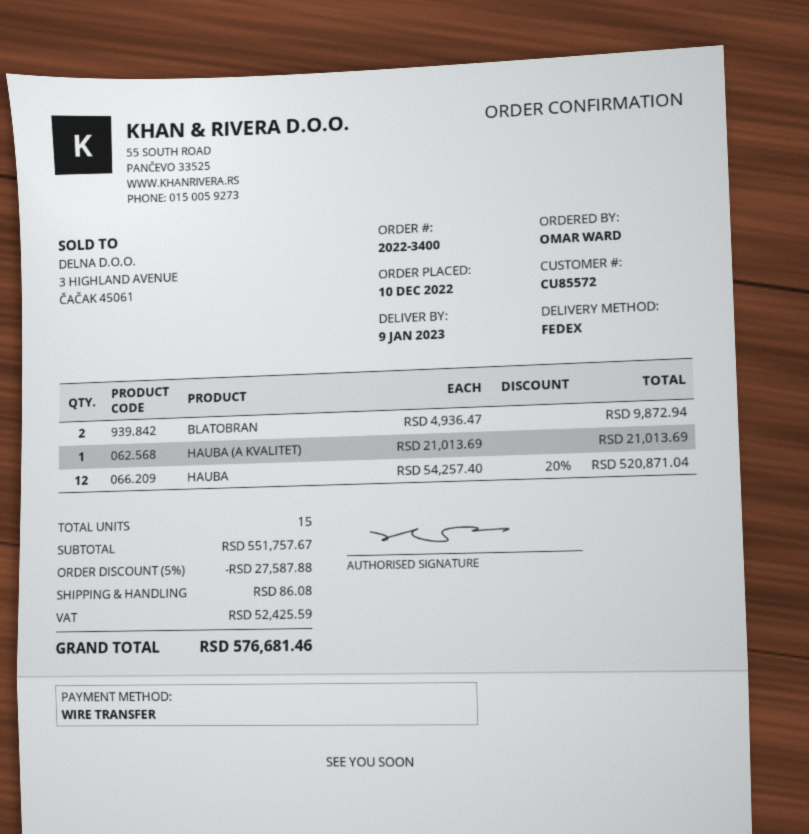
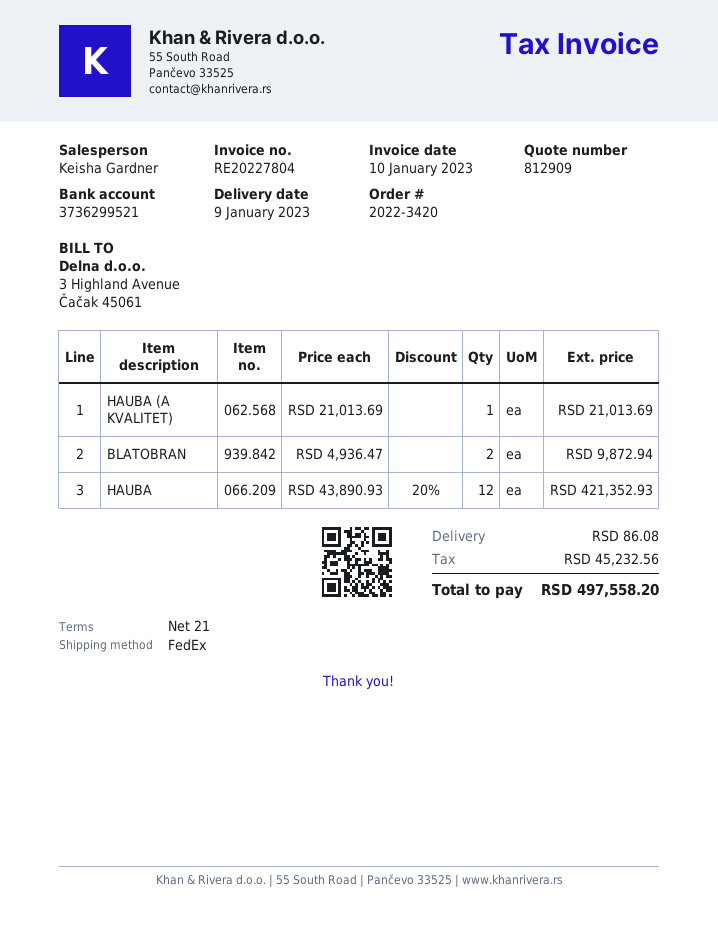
order number: 2022-3400 -> 2022-3420
HAUBA: 12 x 54257.40 - 20% = 520871.04 -> 12 x 43890.93 - 20% = 421352.93
discount: 5% = 27587.88 -> none
tax: 52425.59 -> 45232.56
total: 576681.46 -> 497558.20

